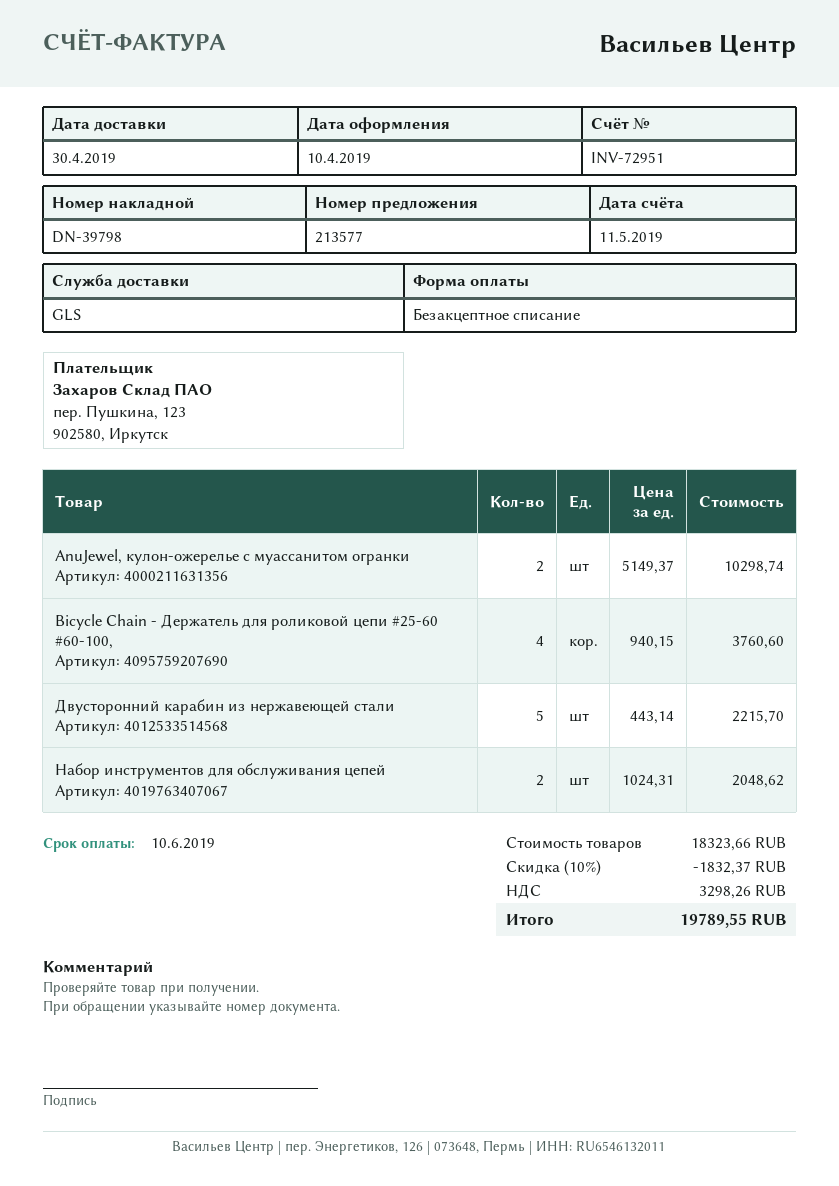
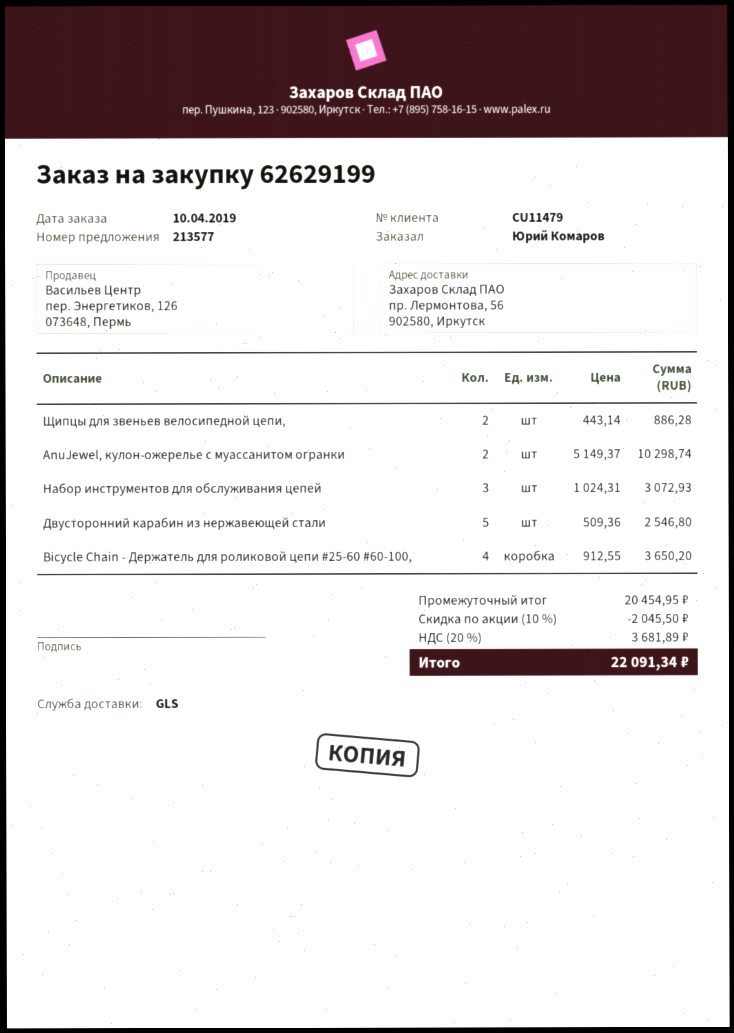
Bicycle Chain - Держатель для роликовой цепи #25-60 #60-100,: 4 x 940.15 = 3760.60 -> 4 x 912.55 = 3650.20
Двусторонний карабин из нержавеющей стали: 5 x 443.14 = 2215.70 -> 5 x 509.36 = 2546.80
Набор инструментов для обслуживания цепей: 2 x 1024.31 = 2048.62 -> 3 x 1024.31 = 3072.93
Щипцы для звеньев велосипедной цепи,: none -> 2 x 443.14 = 886.28
subtotal: 18323.66 -> 20454.95
discount: 10% = 1832.37 -> 10% = 2045.50
tax: 3298.26 -> 3681.89
total: 19789.55 -> 22091.34

